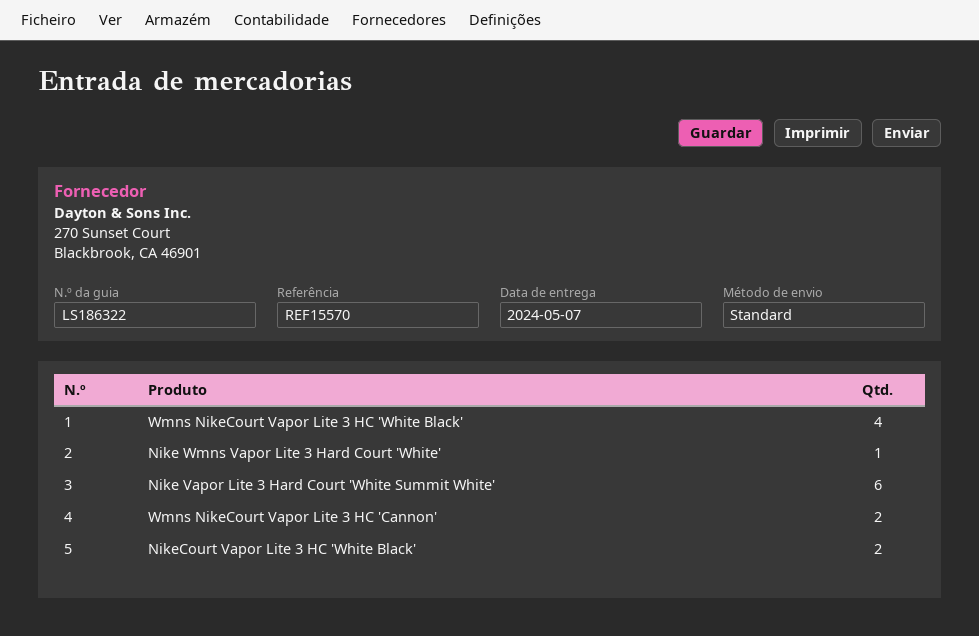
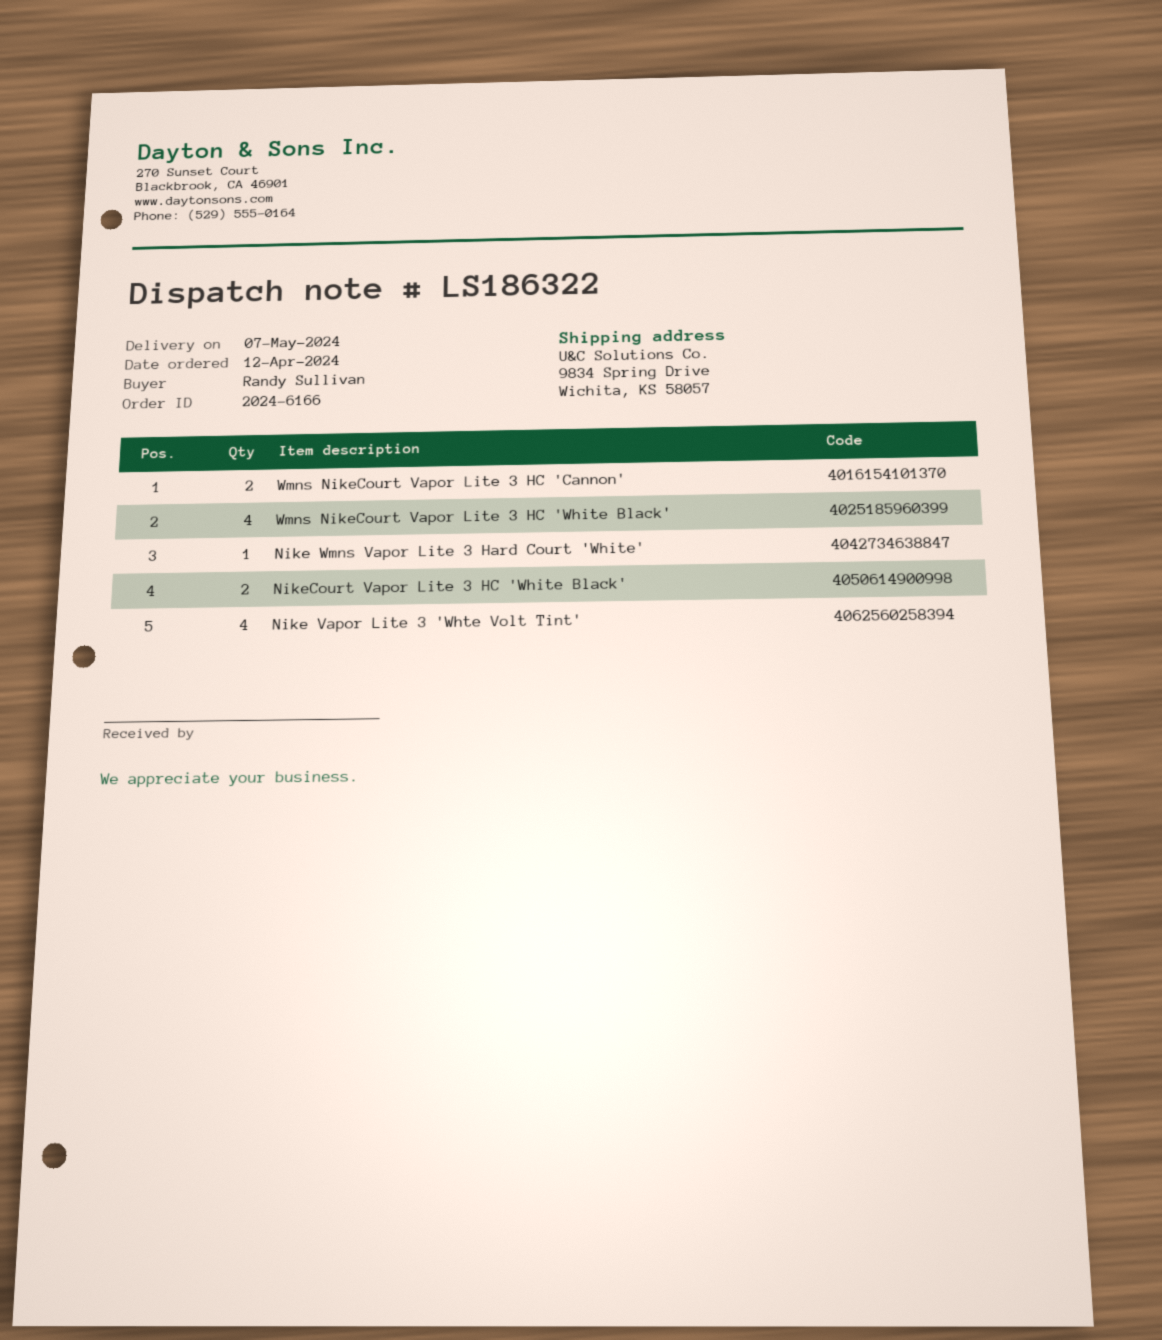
Nike Vapor Lite 3 Hard Court 'White Summit White': 6 -> none
Nike Vapor Lite 3 'Whte Volt Tint': none -> 4

